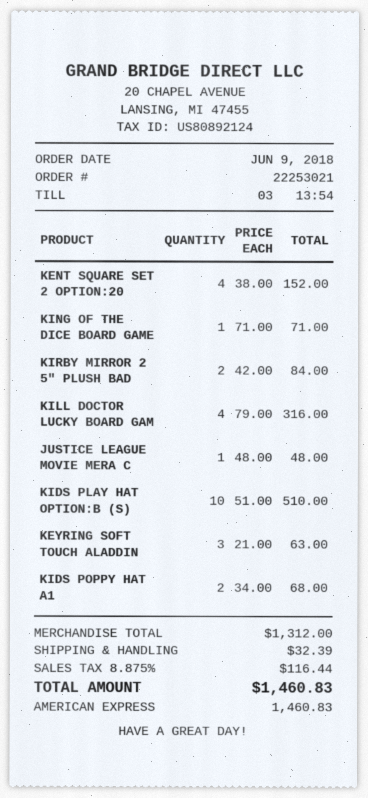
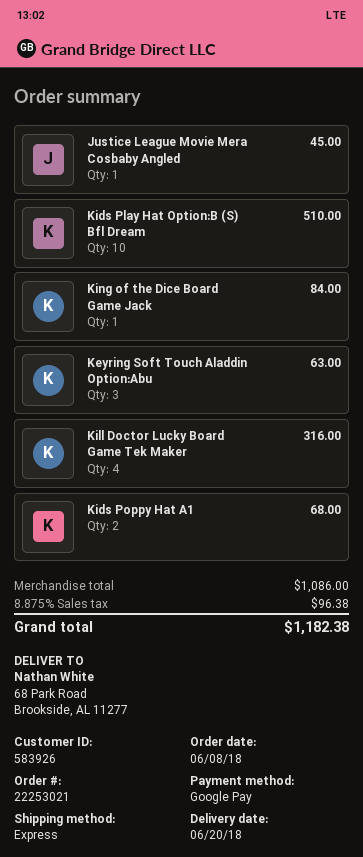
order date: 2018-06-09 -> 2018-06-08
payment method: American Express -> Google Pay
KENT SQUARE SET 2 OPTION:20: 4 for 152.00 -> none
KING OF THE DICE BOARD GAME: 1 for 71.00 -> 1 for 84.00
KIRBY MIRROR 2 5" PLUSH BAD: 2 for 84.00 -> none
JUSTICE LEAGUE MOVIE MERA C: 1 for 48.00 -> 1 for 45.00
subtotal: 1312.00 -> 1086.00
shipping: 32.39 -> none
tax: 8.875% = 116.44 -> 8.875% = 96.38
total: 1460.83 -> 1182.38

